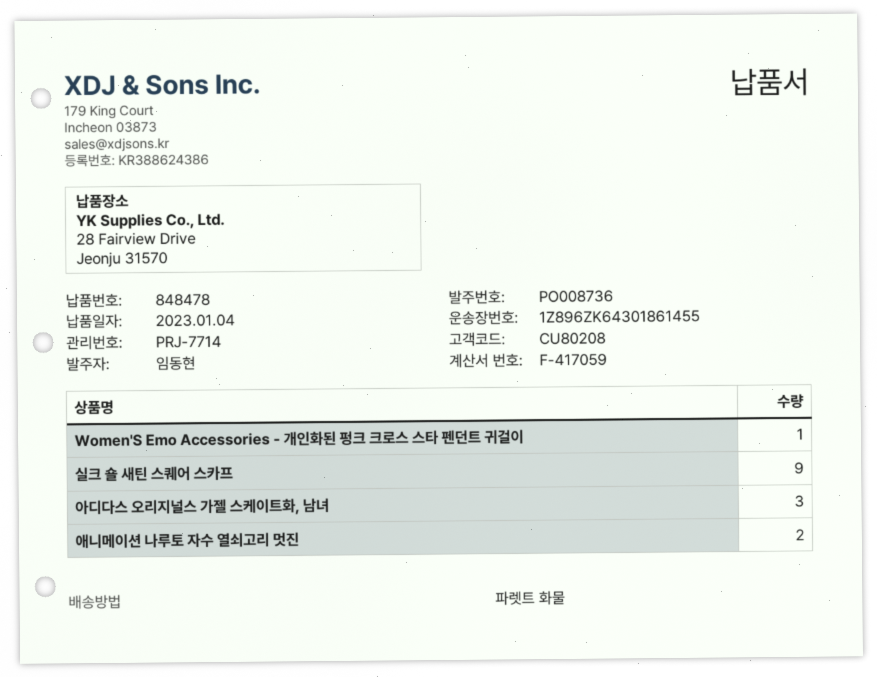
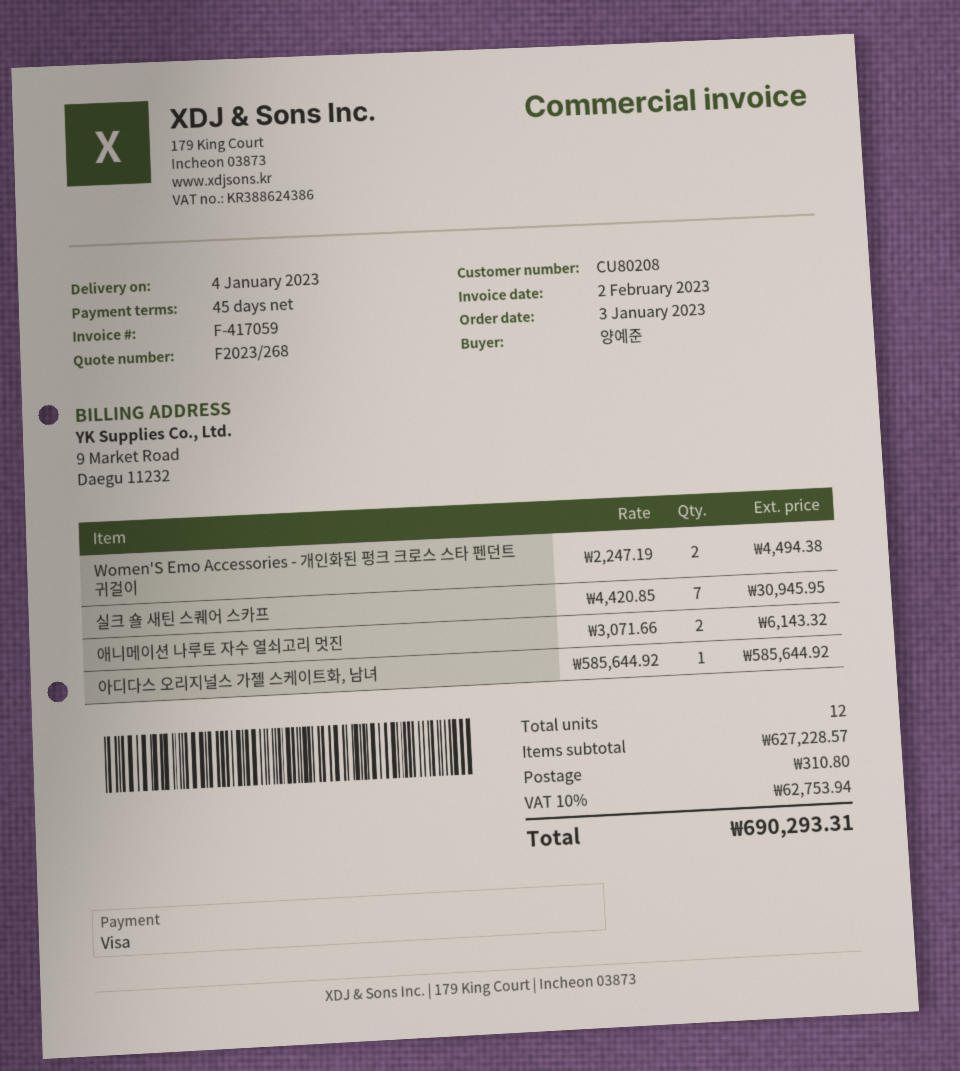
ordered by: 임동현 -> 양예준
Women'S Emo Accessories - 개인화된 펑크 크로스 스타 펜던트 귀걸이: 1 -> 2
실크 숄 새틴 스퀘어 스카프: 9 -> 7
아디다스 오리지널스 가젤 스케이트화, 남녀: 3 -> 1

